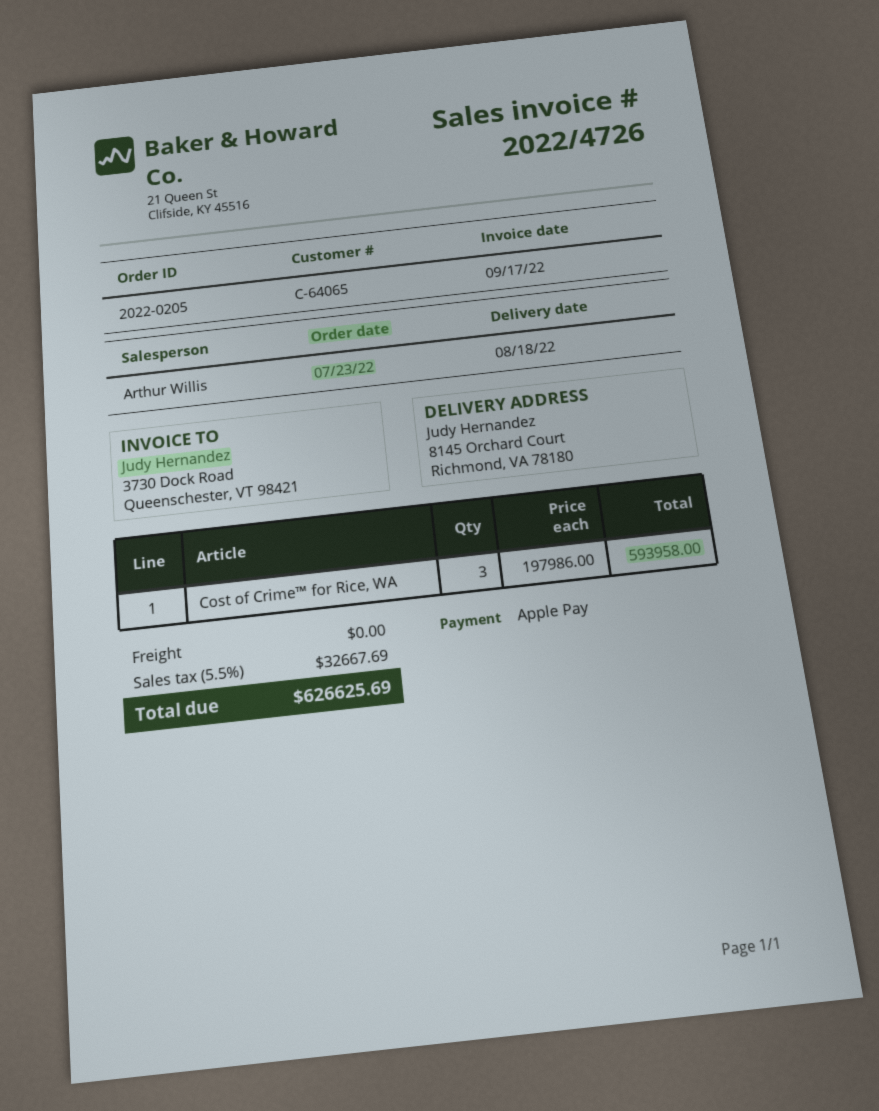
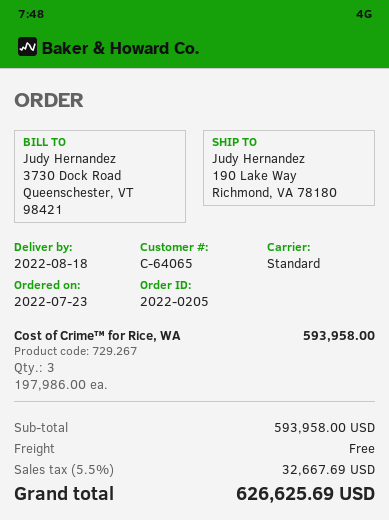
ship to: 8145 Orchard Court, Richmond, VA 78180 -> 190 Lake Way, Richmond, VA 78180

